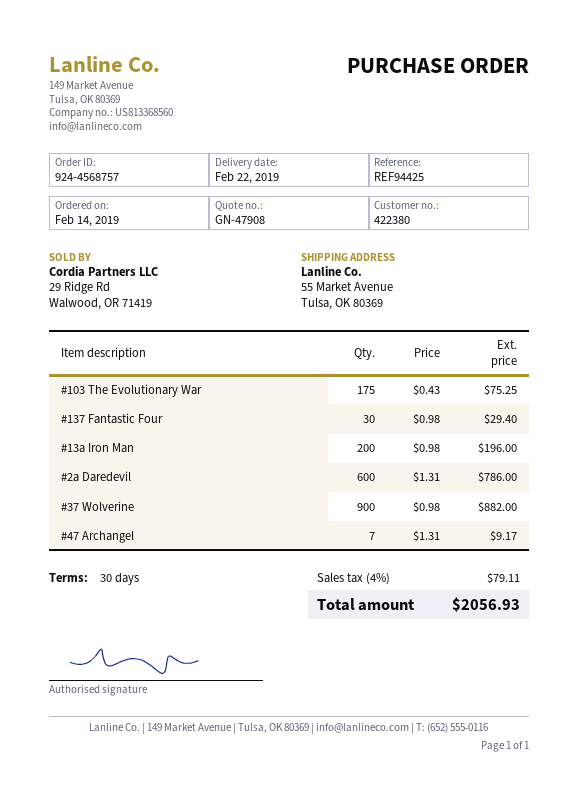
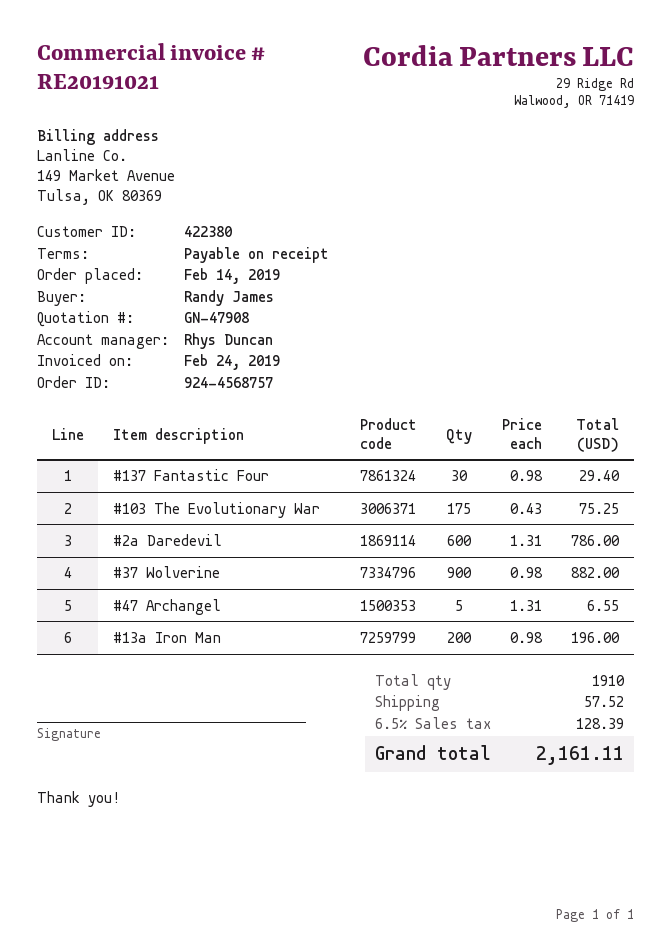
payment terms: 30 days -> on receipt
#47 Archangel: 7 x 1.31 = 9.17 -> 5 x 1.31 = 6.55
shipping: none -> 57.52
tax: 4% = 79.11 -> 6.5% = 128.39
total: 2056.93 -> 2161.11

